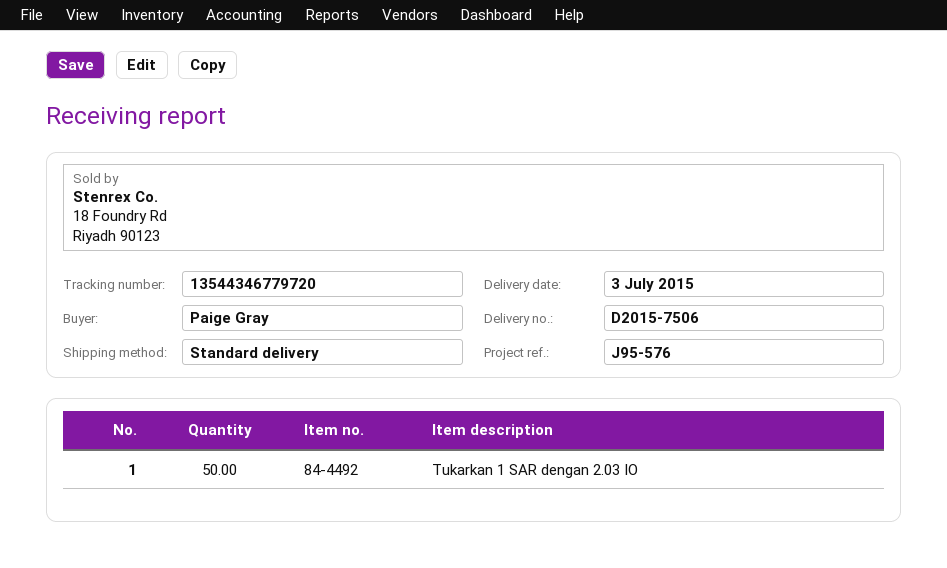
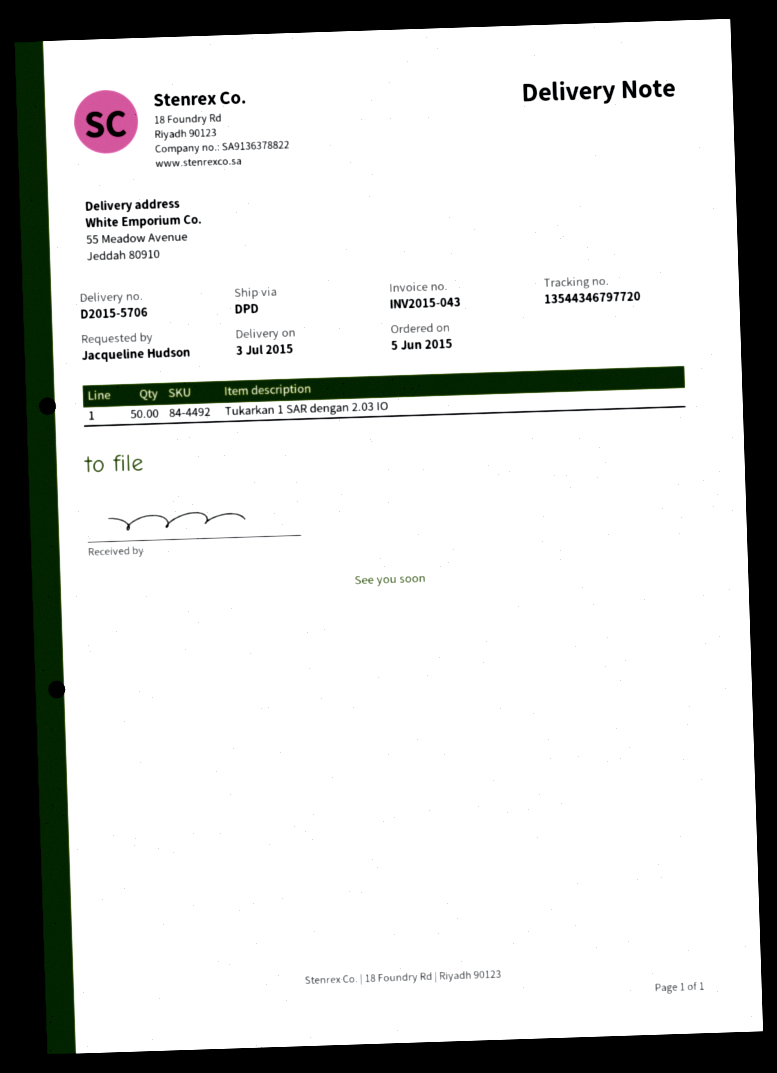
delivery note number: D2015-7506 -> D2015-5706
ordered by: Paige Gray -> Jacqueline Hudson
shipping method: standard -> DPD
tracking number: 13544346779720 -> 13544346797720

